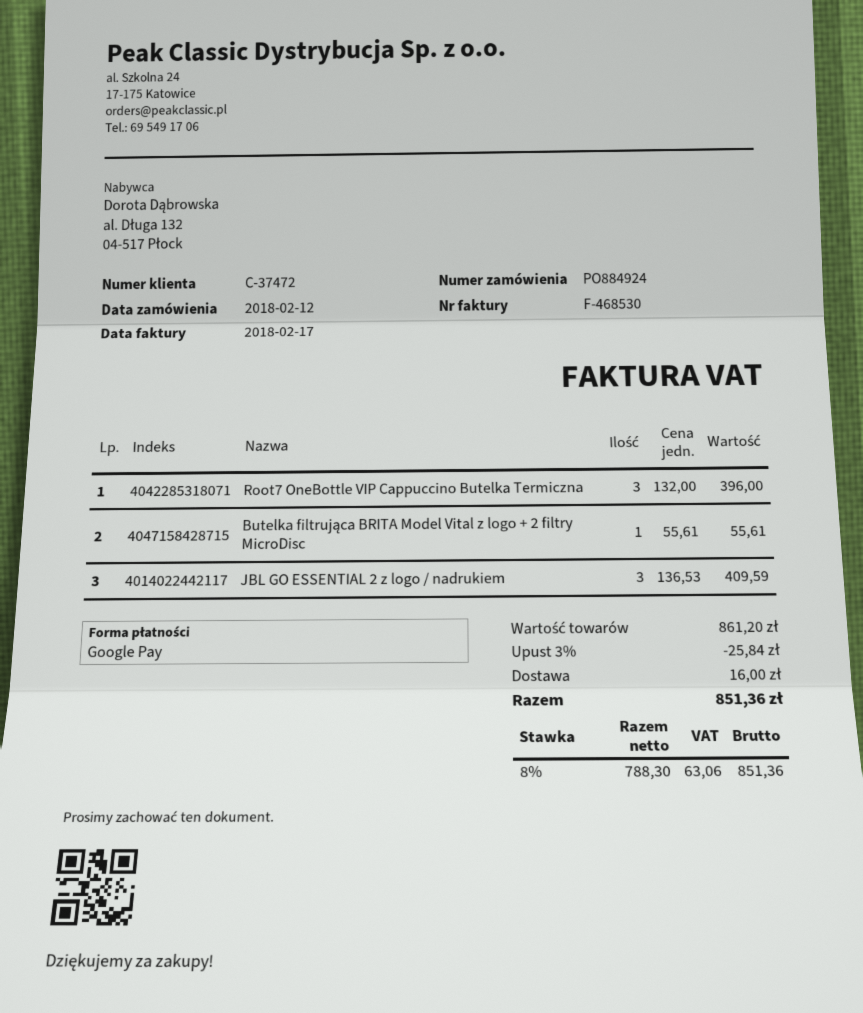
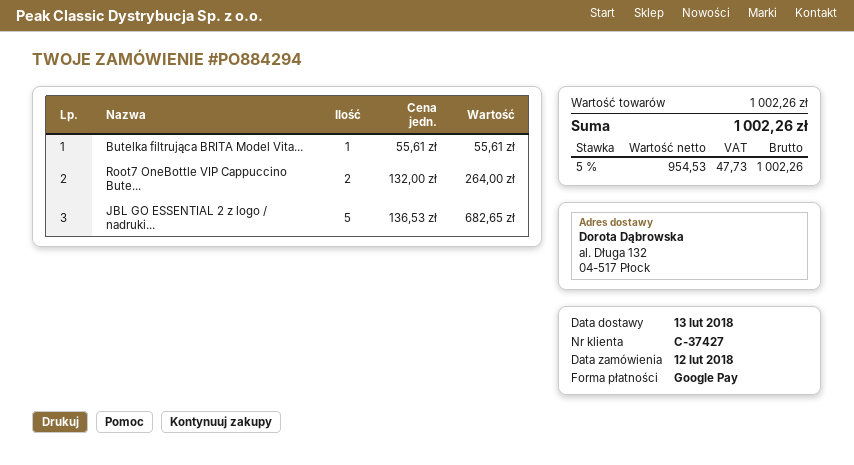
order number: PO884924 -> PO884294
customer number: C-37472 -> C-37427
Root7 OneBottle VIP Cappuccino Butelka Termiczna: 3 x 132.00 = 396.00 -> 2 x 132.00 = 264.00
JBL GO ESSENTIAL 2 z logo / nadrukiem: 3 x 136.53 = 409.59 -> 5 x 136.53 = 682.65
subtotal: 861.20 -> 1002.26
discount: 3% = 25.84 -> none
shipping: 16.00 -> none
net: 788.30 -> 954.53
tax: 8% = 63.06 -> 5% = 47.73
total: 851.36 -> 1002.26

